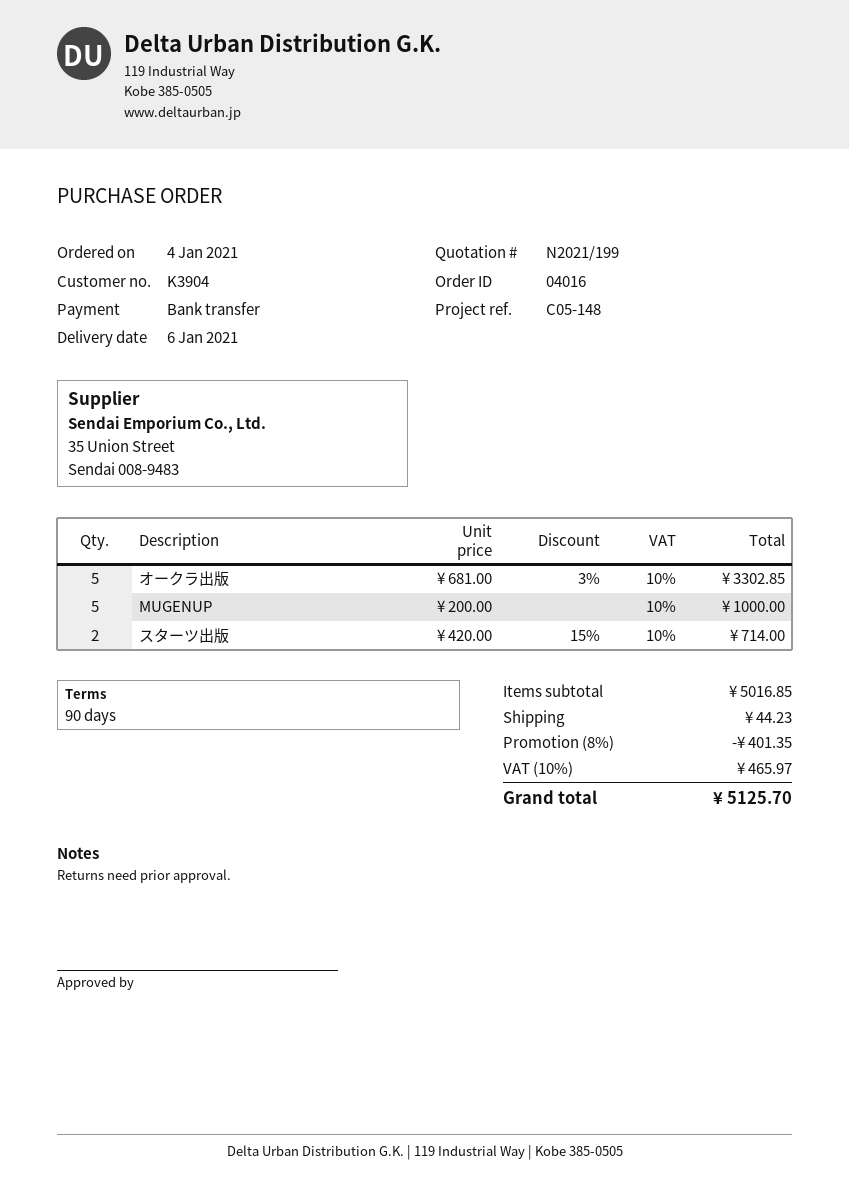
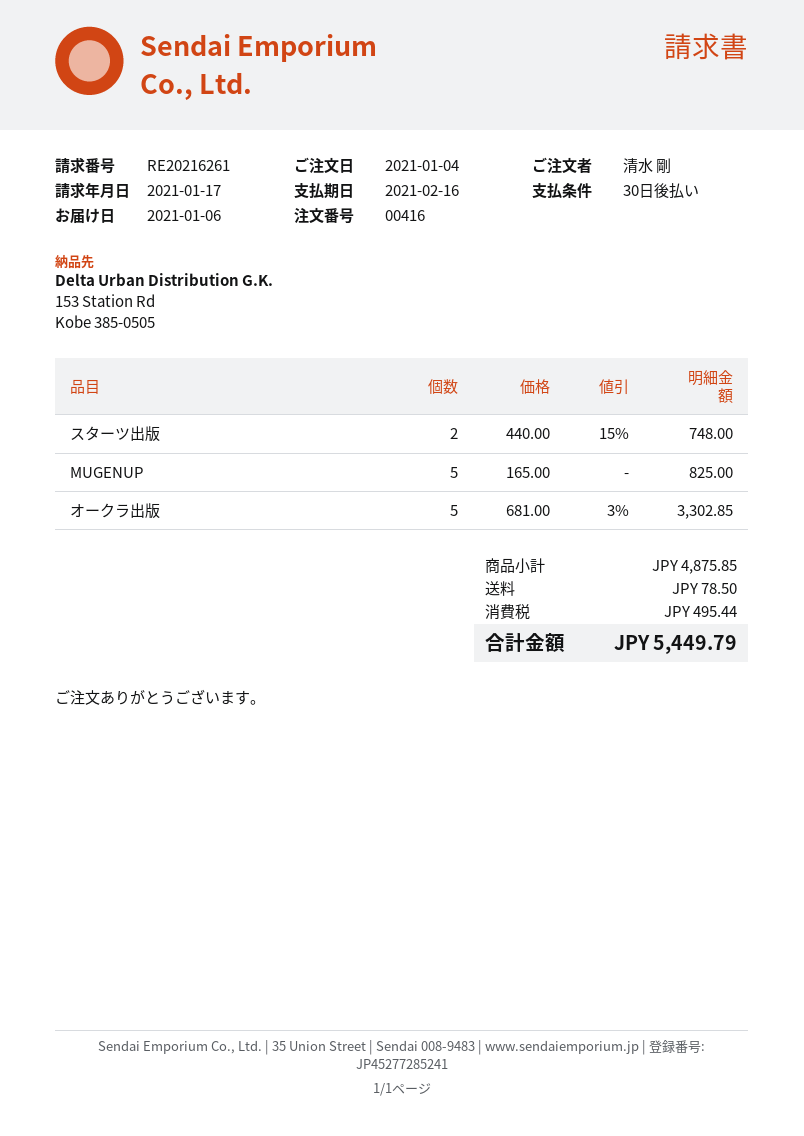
order number: 04016 -> 00416
payment terms: 90 days -> 30 days
MUGENUP: 5 x 200.00 = 1000.00 -> 5 x 165.00 = 825.00
スターツ出版: 2 x 420.00 - 15% = 714.00 -> 2 x 440.00 - 15% = 748.00
subtotal: 5016.85 -> 4875.85
discount: 8% = 401.35 -> none
shipping: 44.23 -> 78.50
tax: 465.97 -> 495.44
total: 5125.70 -> 5449.79

